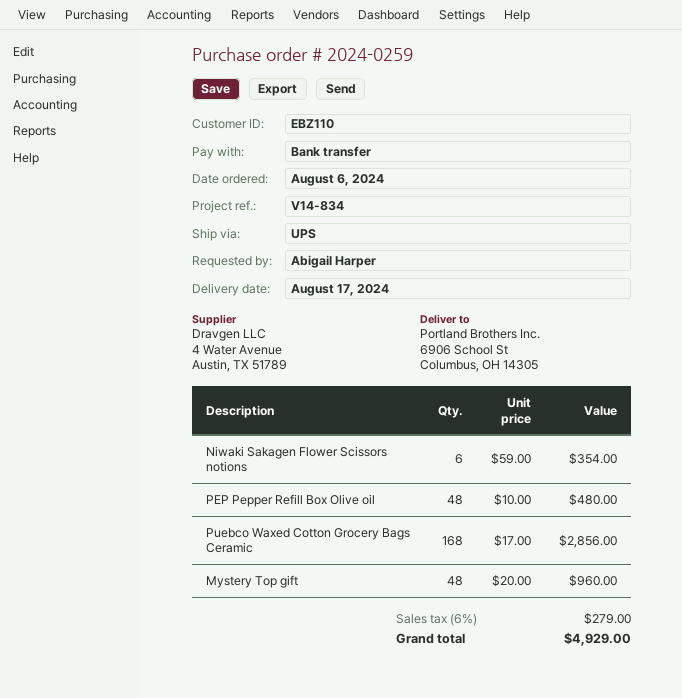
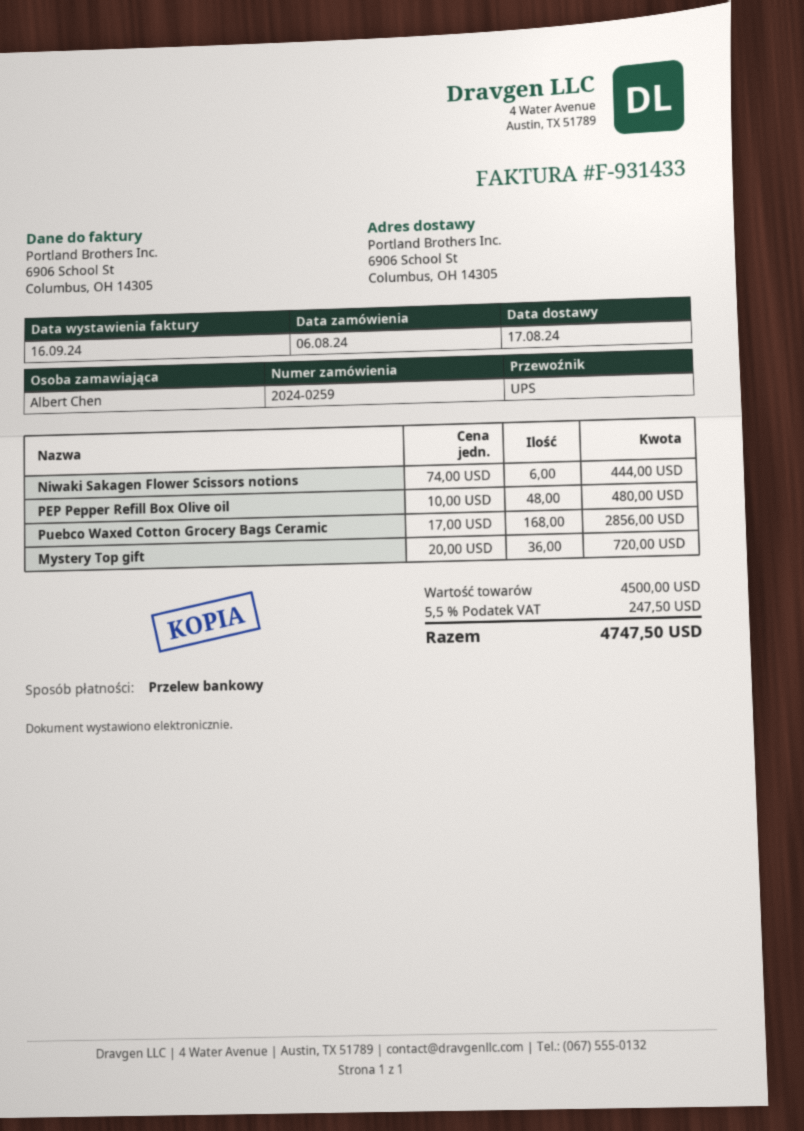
ordered by: Abigail Harper -> Albert Chen
Niwaki Sakagen Flower Scissors notions: 6 x 59.00 = 354.00 -> 6 x 74.00 = 444.00
Mystery Top gift: 48 x 20.00 = 960.00 -> 36 x 20.00 = 720.00
tax: 6% = 279.00 -> 5.5% = 247.50
total: 4929.00 -> 4747.50

